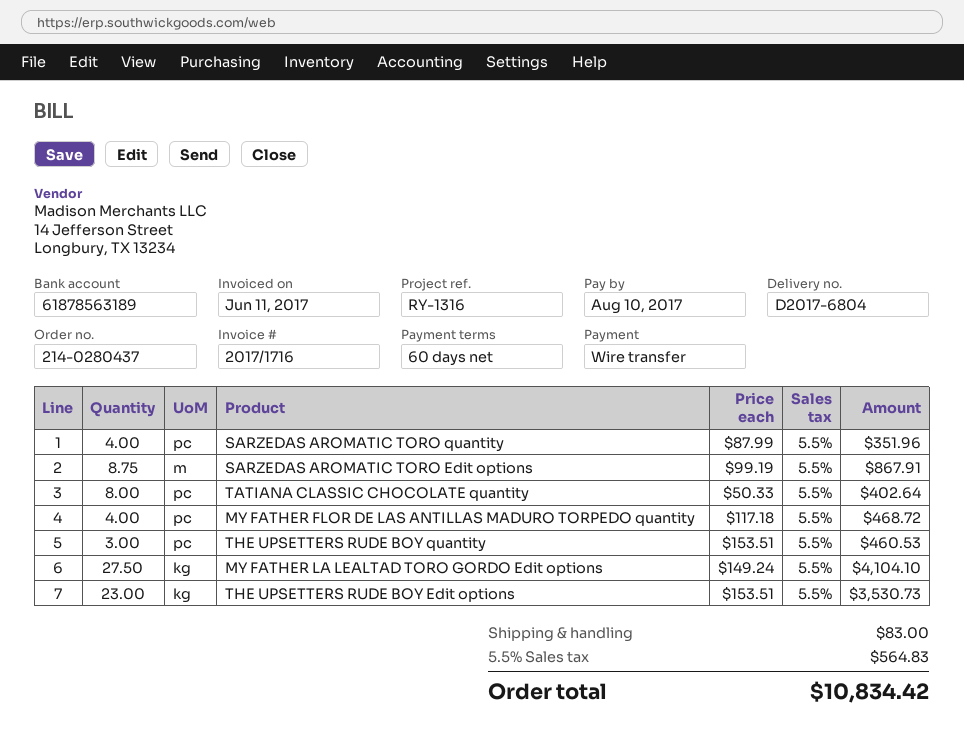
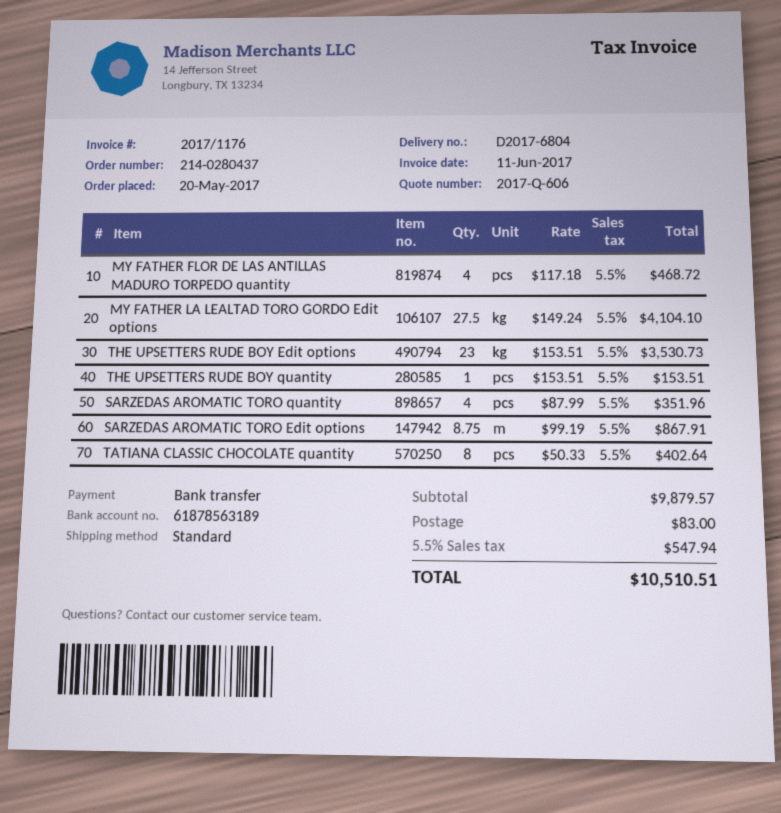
invoice number: 2017/1716 -> 2017/1176
THE UPSETTERS RUDE BOY quantity: 3 x 153.51 = 460.53 -> 1 x 153.51 = 153.51
tax: 5.5% = 564.83 -> 5.5% = 547.94
total: 10834.42 -> 10510.51

